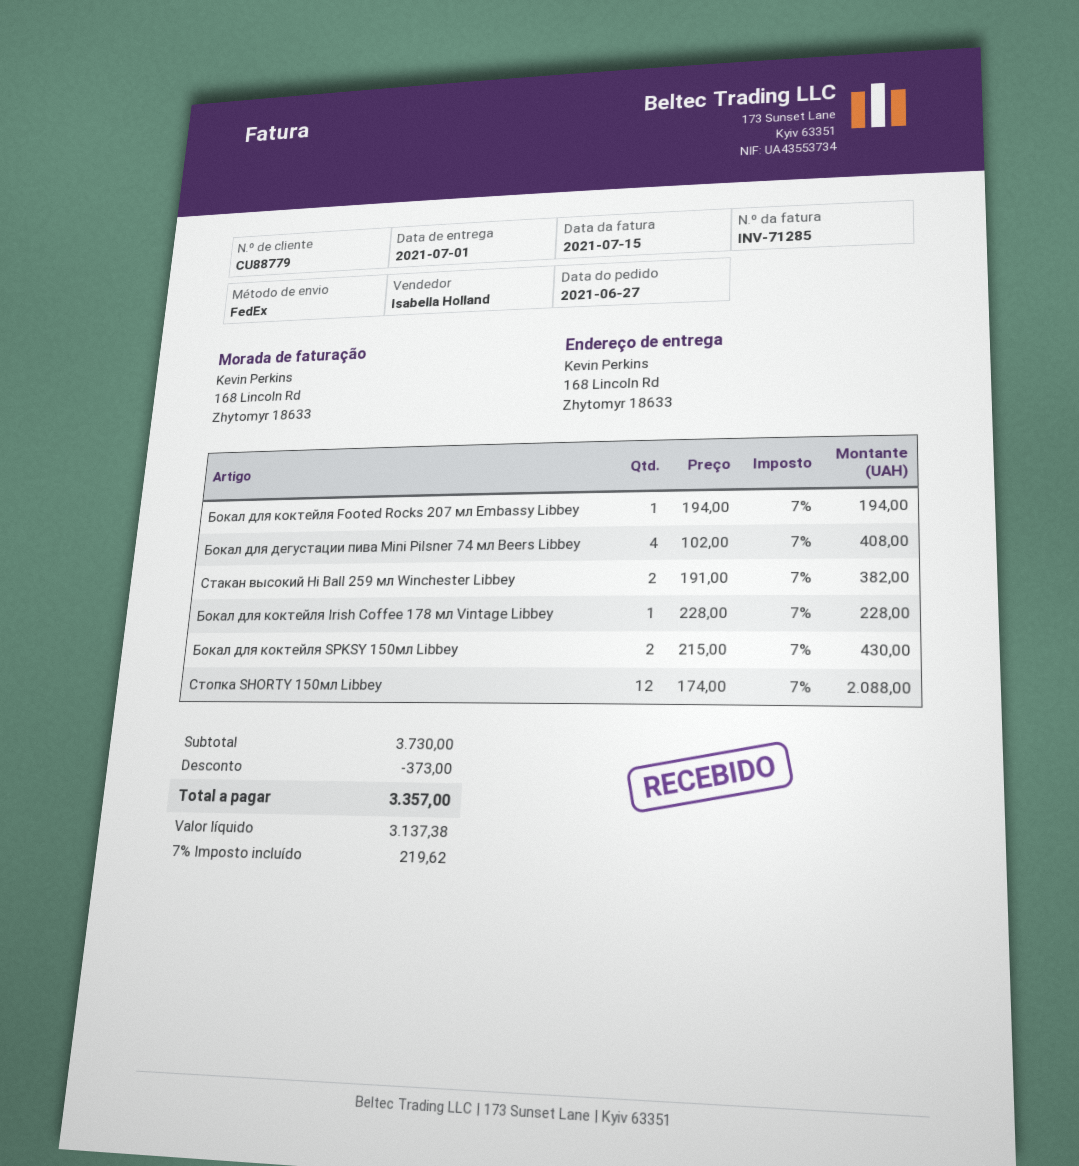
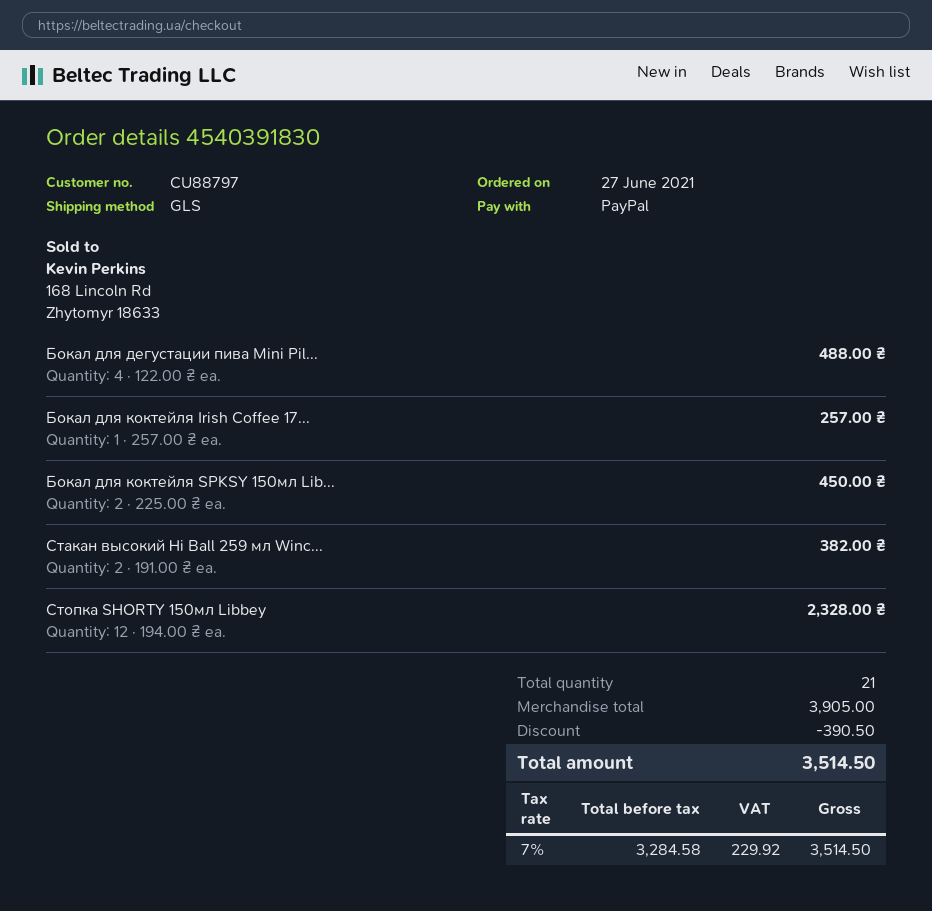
customer number: CU88779 -> CU88797
shipping method: FedEx -> GLS
Бокал для коктейля Footed Rocks 207 мл Embassy Libbey: 1 x 194.00 = 194.00 -> none
Бокал для дегустации пива Mini Pilsner 74 мл Beers Libbey: 4 x 102.00 = 408.00 -> 4 x 122.00 = 488.00
Бокал для коктейля Irish Coffee 178 мл Vintage Libbey: 1 x 228.00 = 228.00 -> 1 x 257.00 = 257.00
Бокал для коктейля SPKSY 150мл Libbey: 2 x 215.00 = 430.00 -> 2 x 225.00 = 450.00
Стопка SHORTY 150мл Libbey: 12 x 174.00 = 2088.00 -> 12 x 194.00 = 2328.00
subtotal: 3730.00 -> 3905.00
discount: 373.00 -> 390.50
net: 3137.38 -> 3284.58
tax: 7% = 219.62 -> 7% = 229.92
total: 3357.00 -> 3514.50

